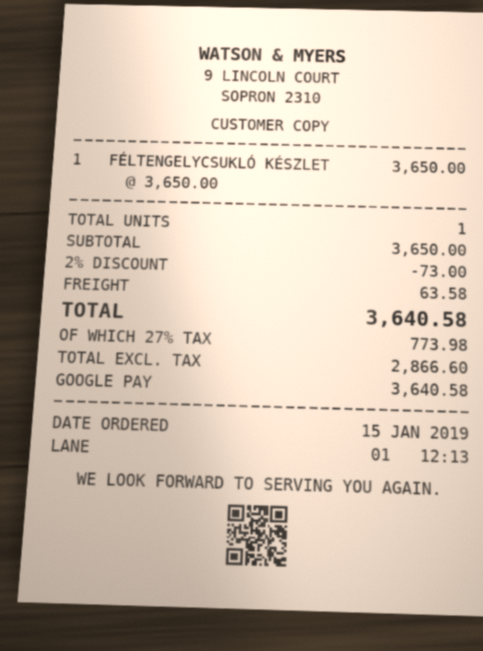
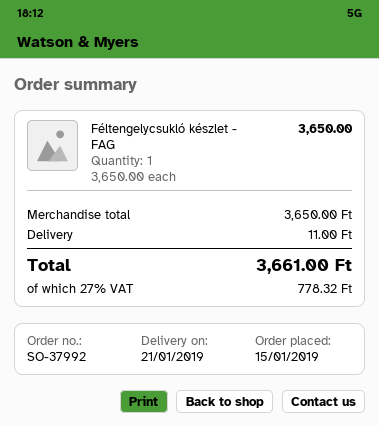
discount: 2% = 73.00 -> none
shipping: 63.58 -> 11.00
tax: 27% = 773.98 -> 27% = 778.32
total: 3640.58 -> 3661.00

